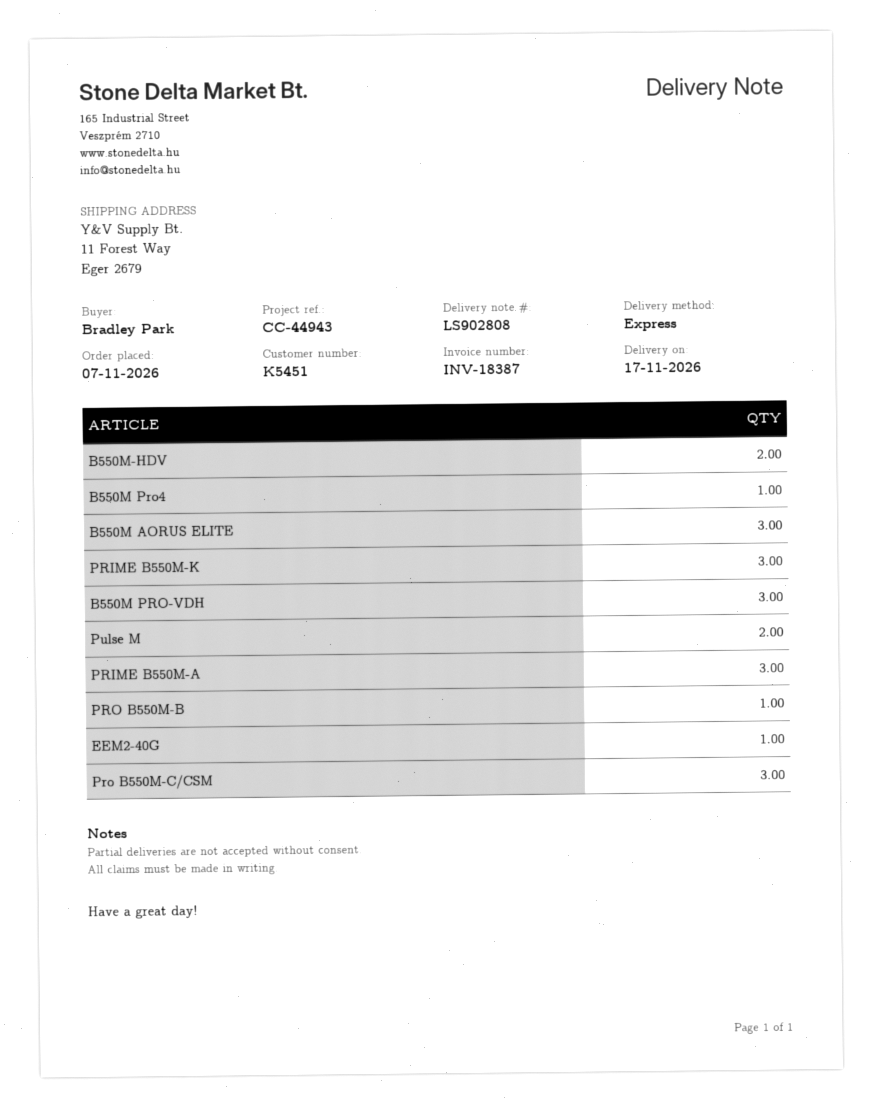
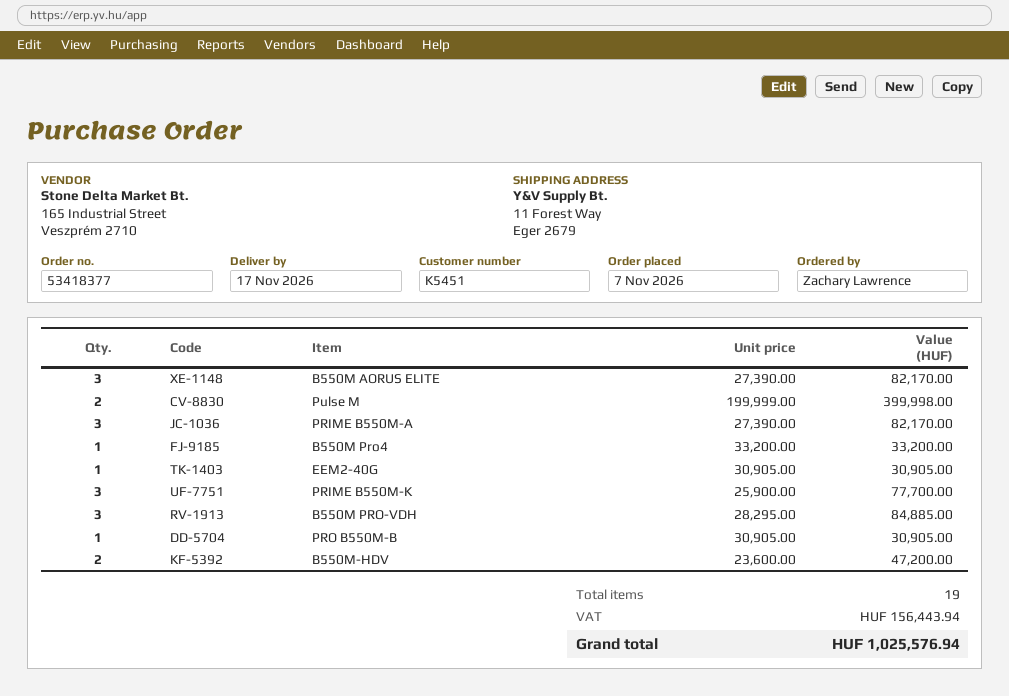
ordered by: Bradley Park -> Zachary Lawrence
Pro B550M-C/CSM: 3 -> none

